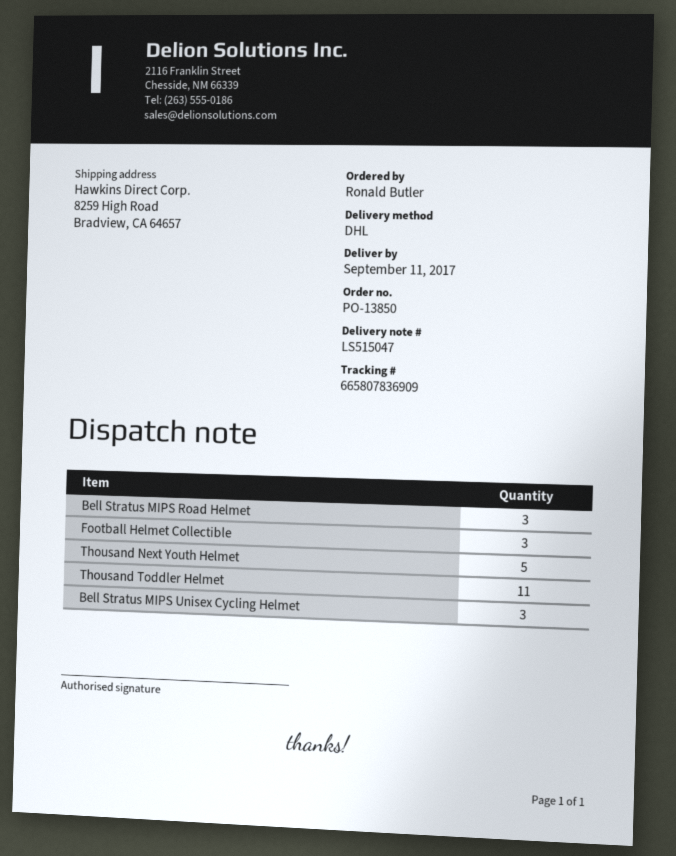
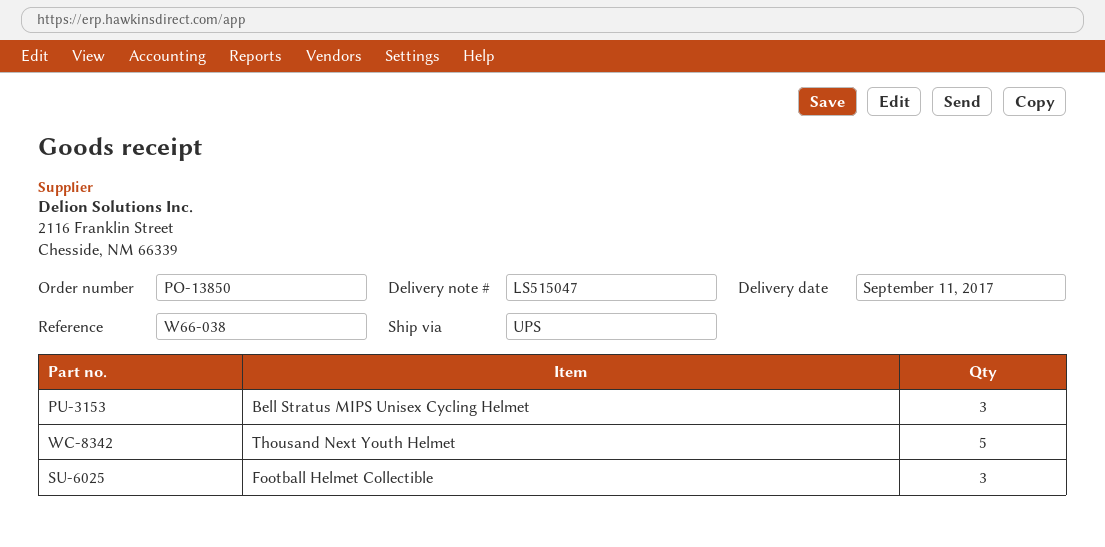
shipping method: DHL -> UPS
Bell Stratus MIPS Road Helmet: 3 -> none
Thousand Toddler Helmet: 11 -> none

